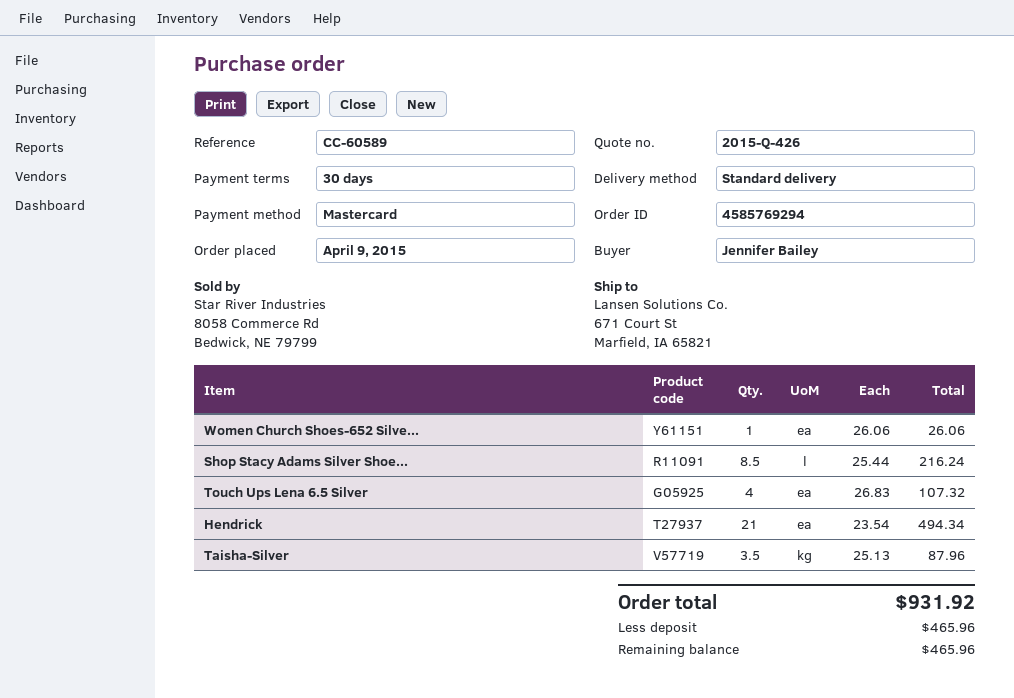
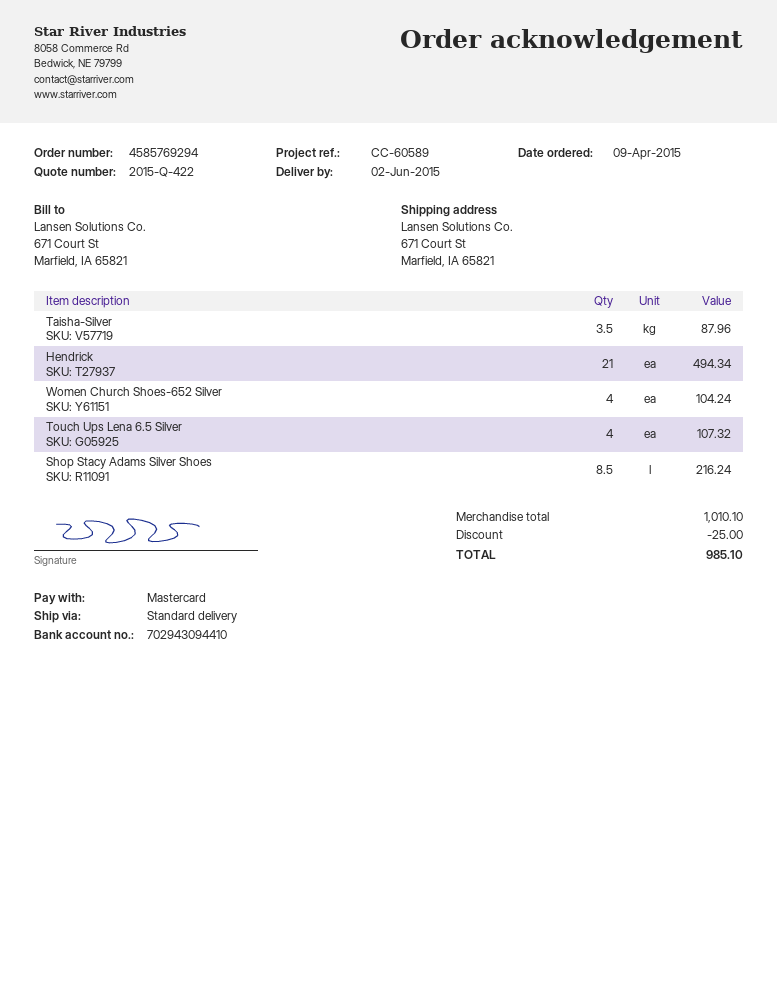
quote number: 2015-Q-426 -> 2015-Q-422
Women Church Shoes-652 Silve...: 1 for 26.06 -> 4 for 104.24
discount: none -> 25.00
total: 931.92 -> 985.10

